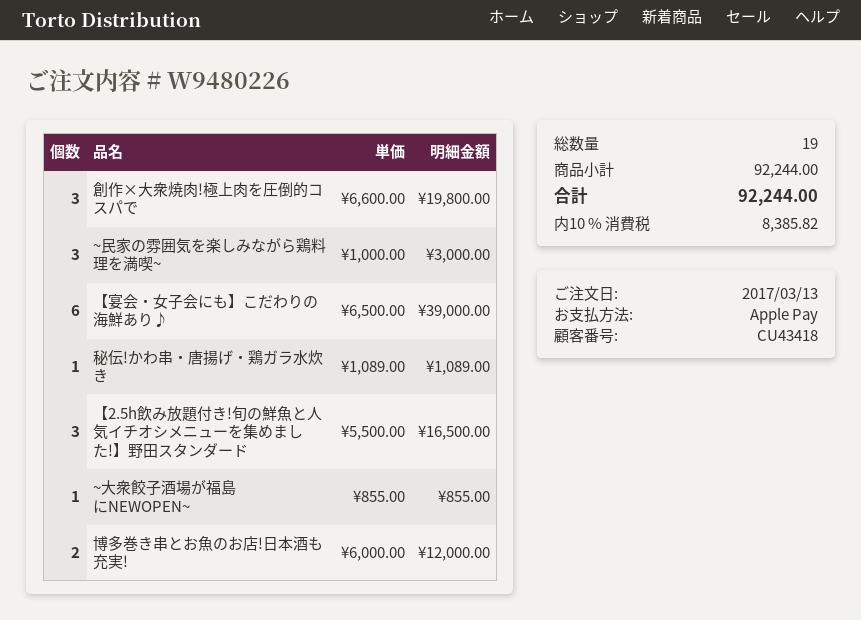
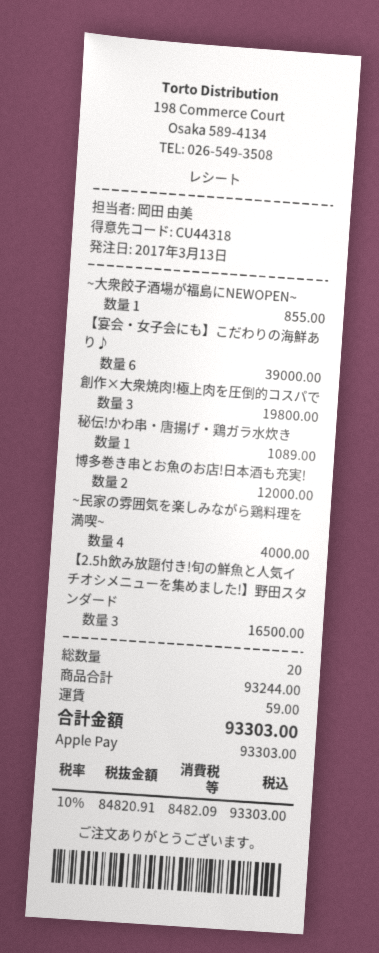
customer number: CU43418 -> CU44318
~民家の雰囲気を楽しみながら鶏料理を満喫~: 3 for 3000.00 -> 4 for 4000.00
total quantity: 19 -> 20
subtotal: 92244.00 -> 93244.00
shipping: none -> 59.00
tax: 10% = 8385.82 -> 10% = 8482.09
total: 92244.00 -> 93303.00

